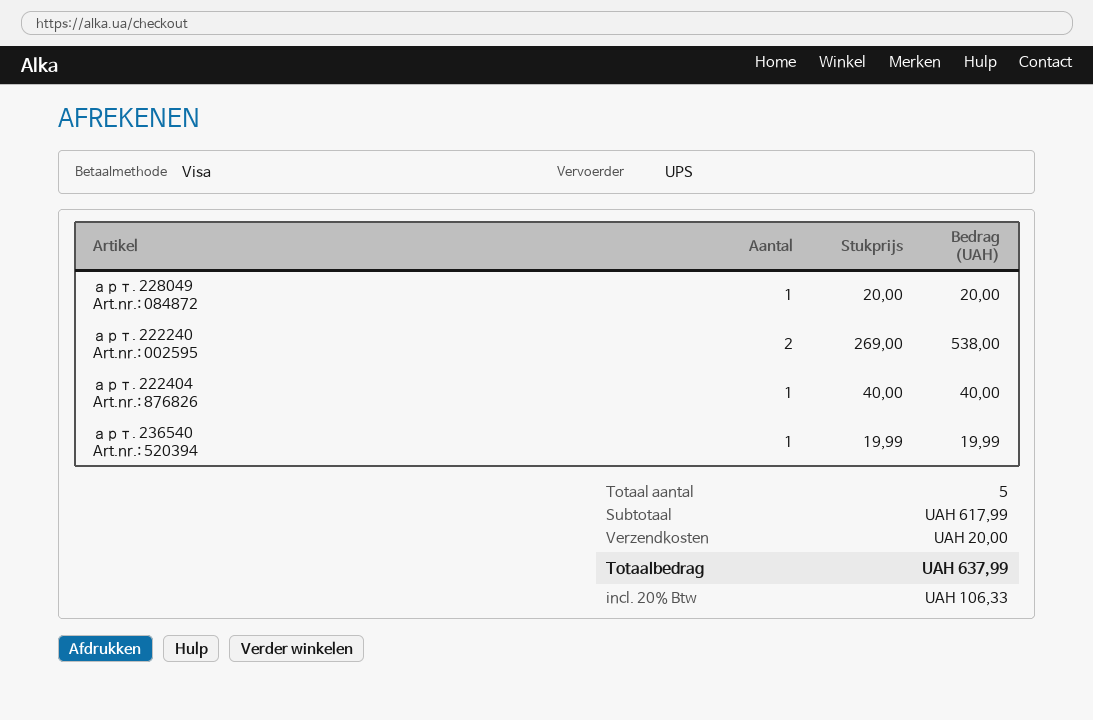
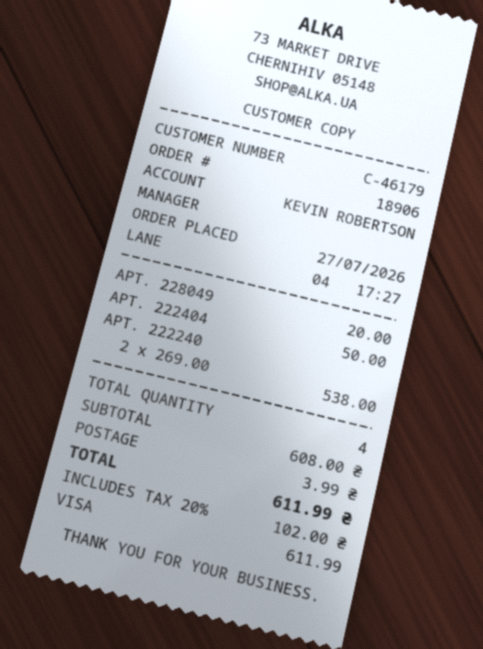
арт. 222404: 1 x 40.00 = 40.00 -> 1 x 50.00 = 50.00
арт. 236540: 1 x 19.99 = 19.99 -> none
total quantity: 5 -> 4
subtotal: 617.99 -> 608.00
shipping: 20.00 -> 3.99
tax: 20% = 106.33 -> 20% = 102.00
total: 637.99 -> 611.99

